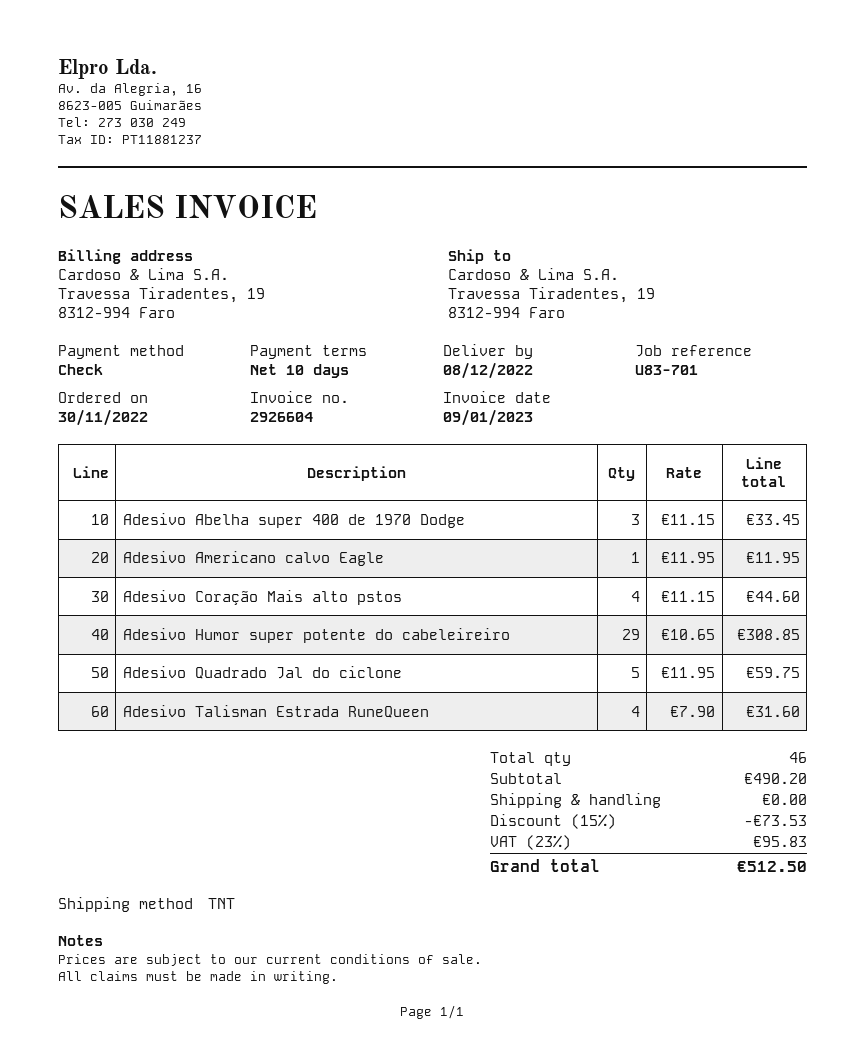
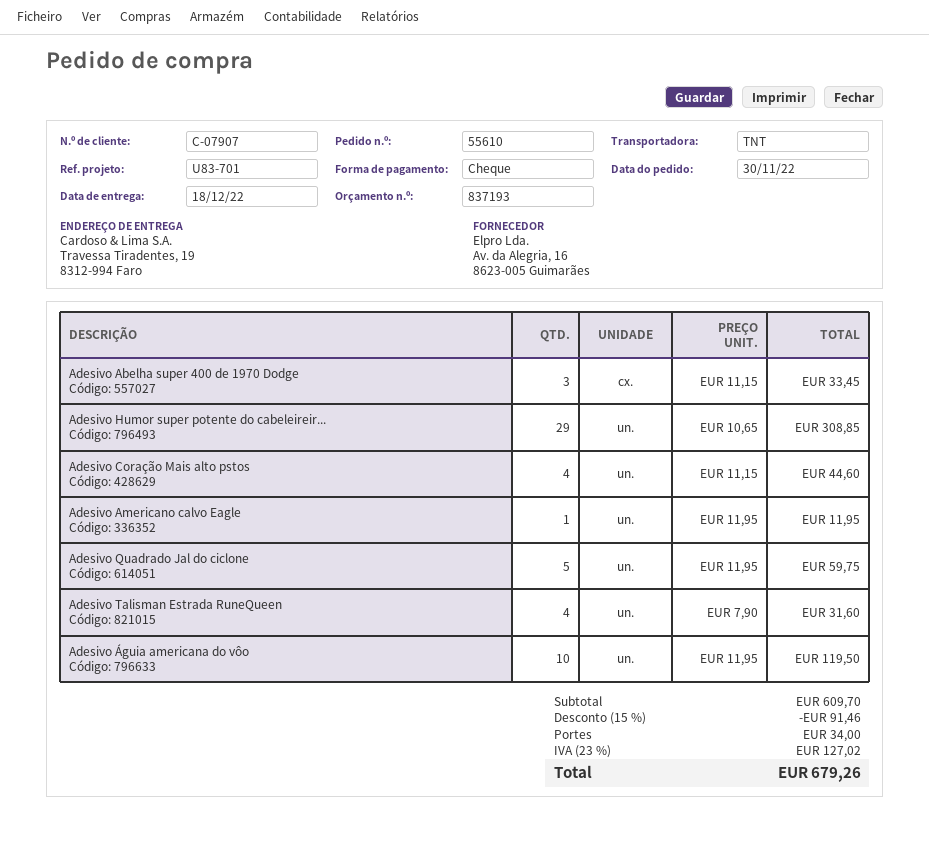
delivery date: 2022-12-08 -> 2022-12-18
Adesivo Águia americana do vôo: none -> 10 x 11.95 = 119.50
subtotal: 490.20 -> 609.70
discount: 15% = 73.53 -> 15% = 91.46
shipping: 0.00 -> 34.00
tax: 23% = 95.83 -> 23% = 127.02
total: 512.50 -> 679.26

